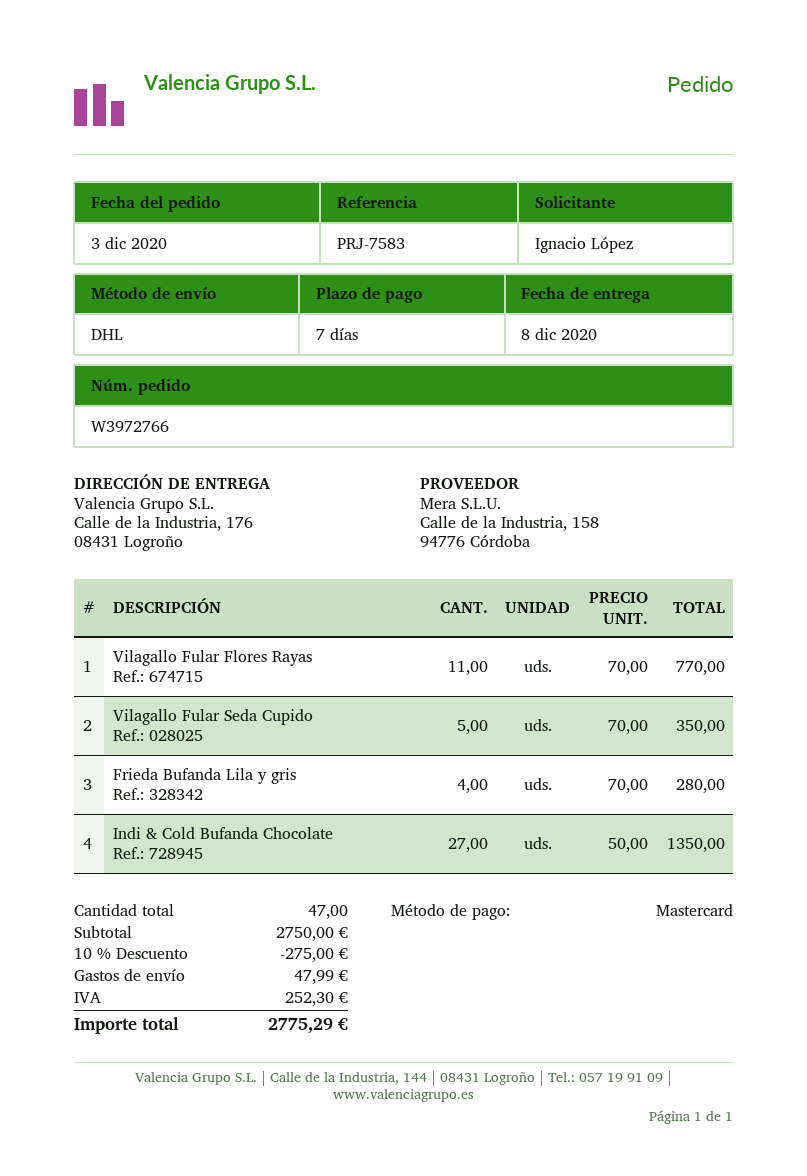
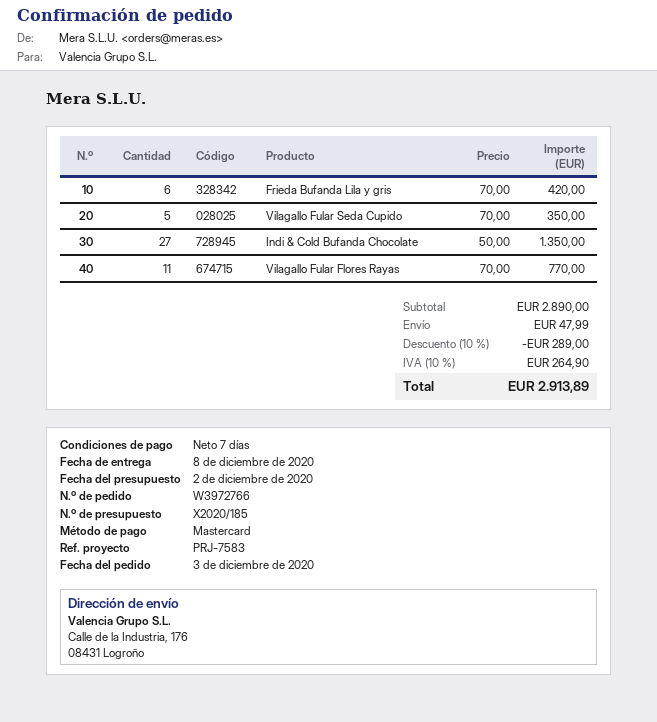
Frieda Bufanda Lila y gris: 4 x 70.00 = 280.00 -> 6 x 70.00 = 420.00
subtotal: 2750.00 -> 2890.00
discount: 10% = 275.00 -> 10% = 289.00
tax: 252.30 -> 264.90
total: 2775.29 -> 2913.89

